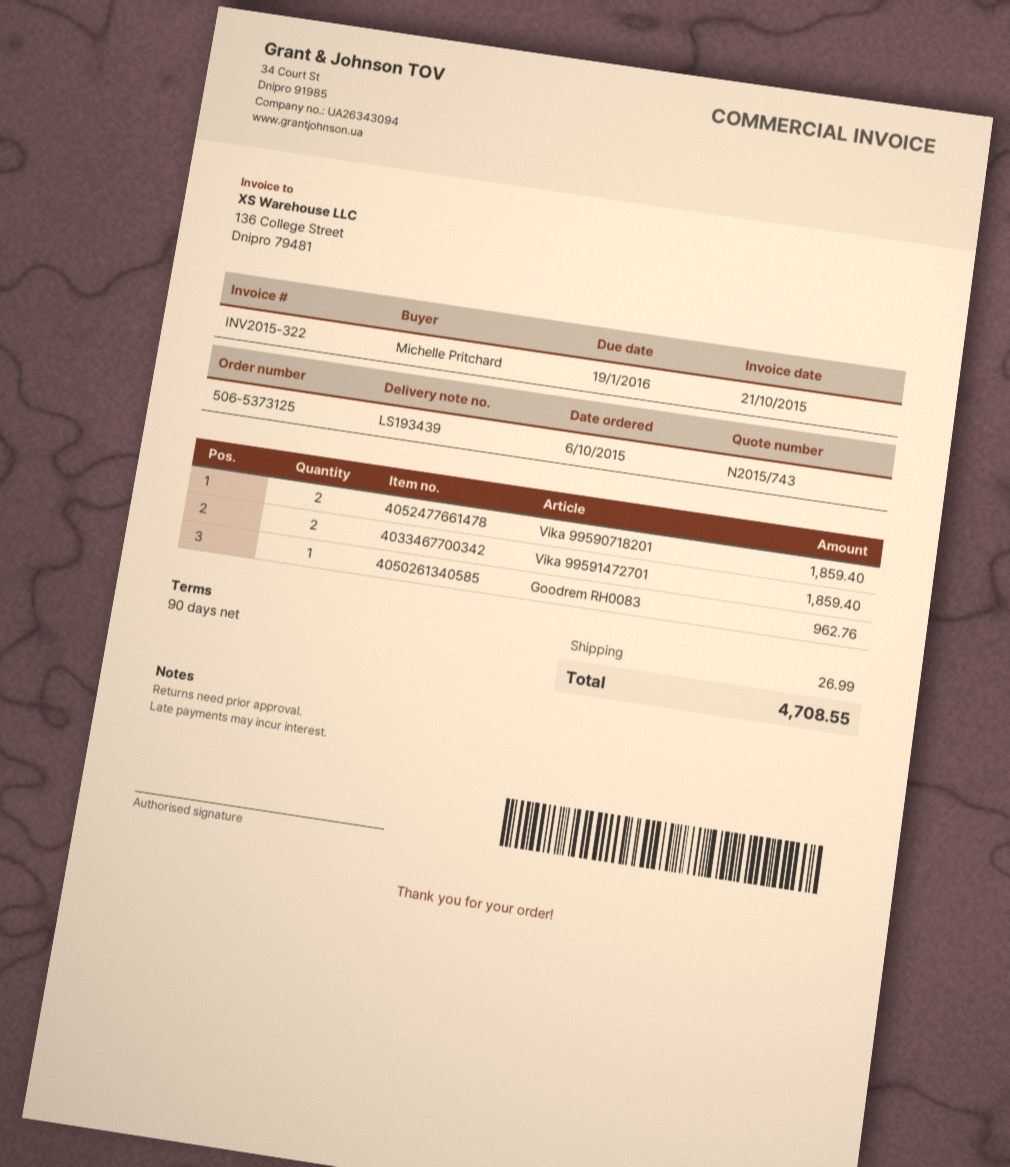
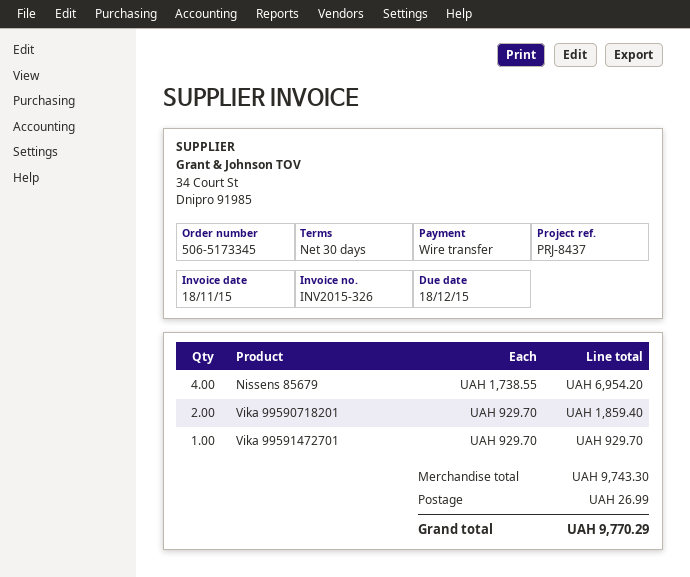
order number: 506-5373125 -> 506-5173345
invoice number: INV2015-322 -> INV2015-326
invoice date: 2015-10-21 -> 2015-11-18
payment terms: 90 days -> 30 days
due date: 2016-01-19 -> 2015-12-18
Vika 99591472701: 2 for 1859.40 -> 1 for 929.70
Goodrem RH0083: 1 for 962.76 -> none
Nissens 85679: none -> 4 for 6954.20
total: 4708.55 -> 9770.29

